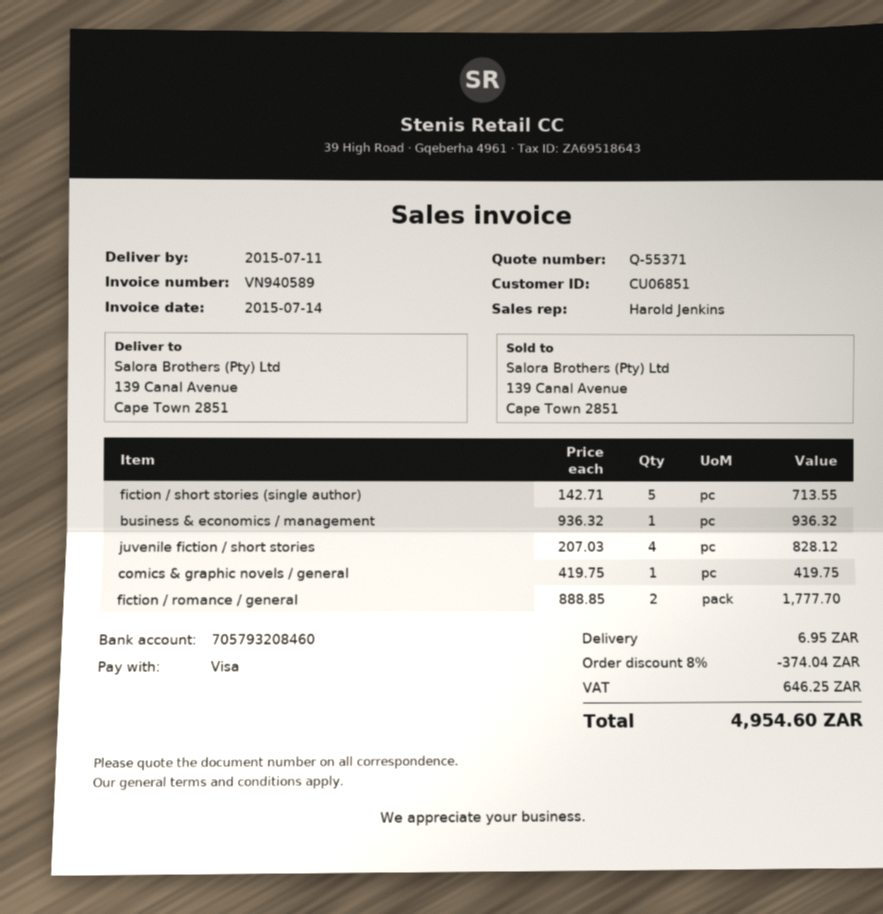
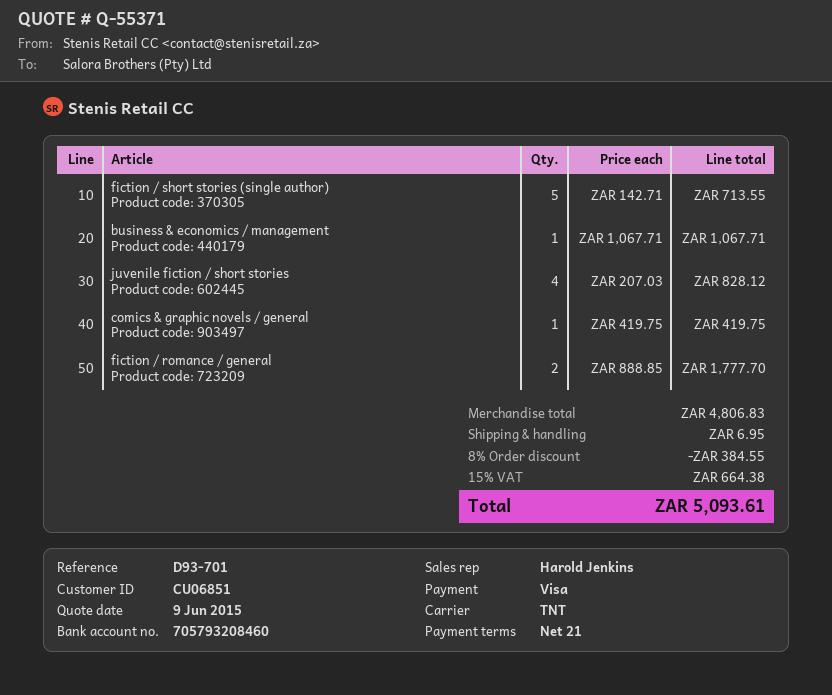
business & economics / management: 1 x 936.32 = 936.32 -> 1 x 1067.71 = 1067.71
discount: 8% = 374.04 -> 8% = 384.55
tax: 646.25 -> 664.38
total: 4954.60 -> 5093.61

